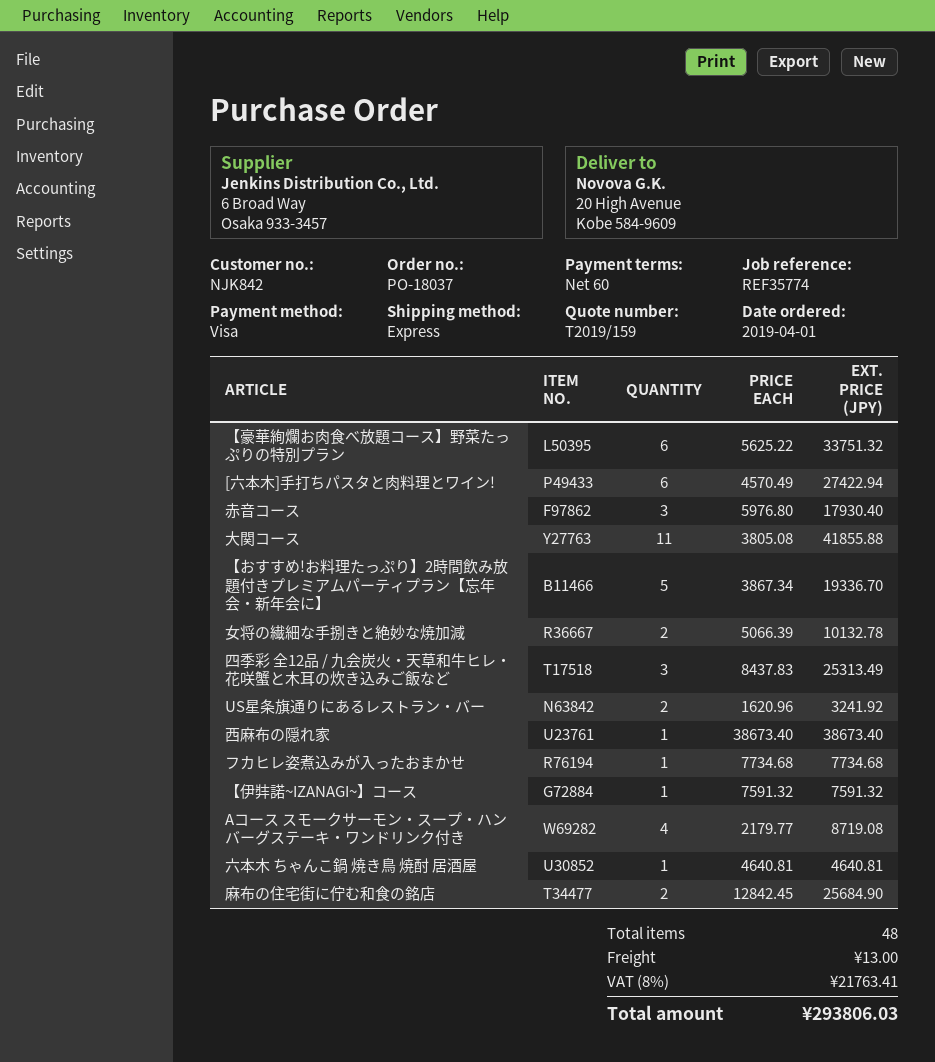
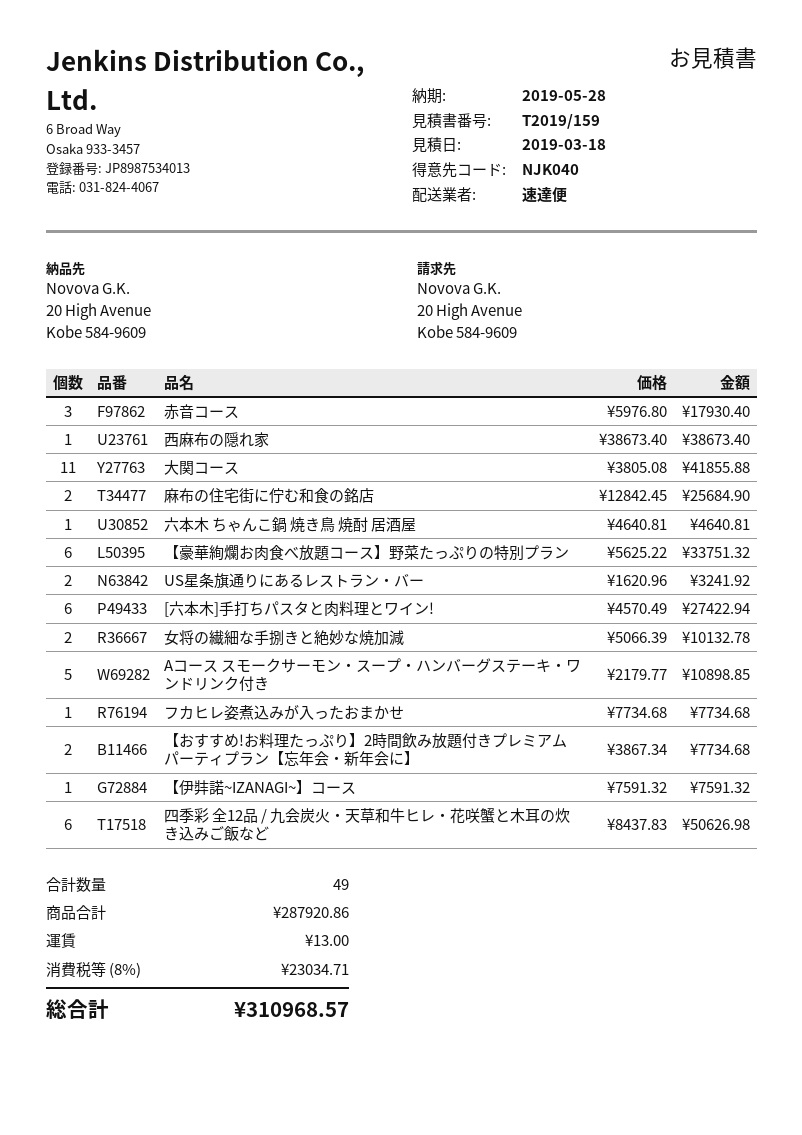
customer number: NJK842 -> NJK040
【おすすめ!お料理たっぷり】2時間飲み放題付きプレミアムパーティプラン【忘年会・新年会に】: 5 x 3867.34 = 19336.70 -> 2 x 3867.34 = 7734.68
四季彩 全12品 / 九会炭火・天草和牛ヒレ・花咲蟹と木耳の炊き込みご飯など: 3 x 8437.83 = 25313.49 -> 6 x 8437.83 = 50626.98
Aコース スモークサーモン・スープ・ハンバーグステーキ・ワンドリンク付き: 4 x 2179.77 = 8719.08 -> 5 x 2179.77 = 10898.85
total quantity: 48 -> 49
tax: 8% = 21763.41 -> 8% = 23034.71
total: 293806.03 -> 310968.57

